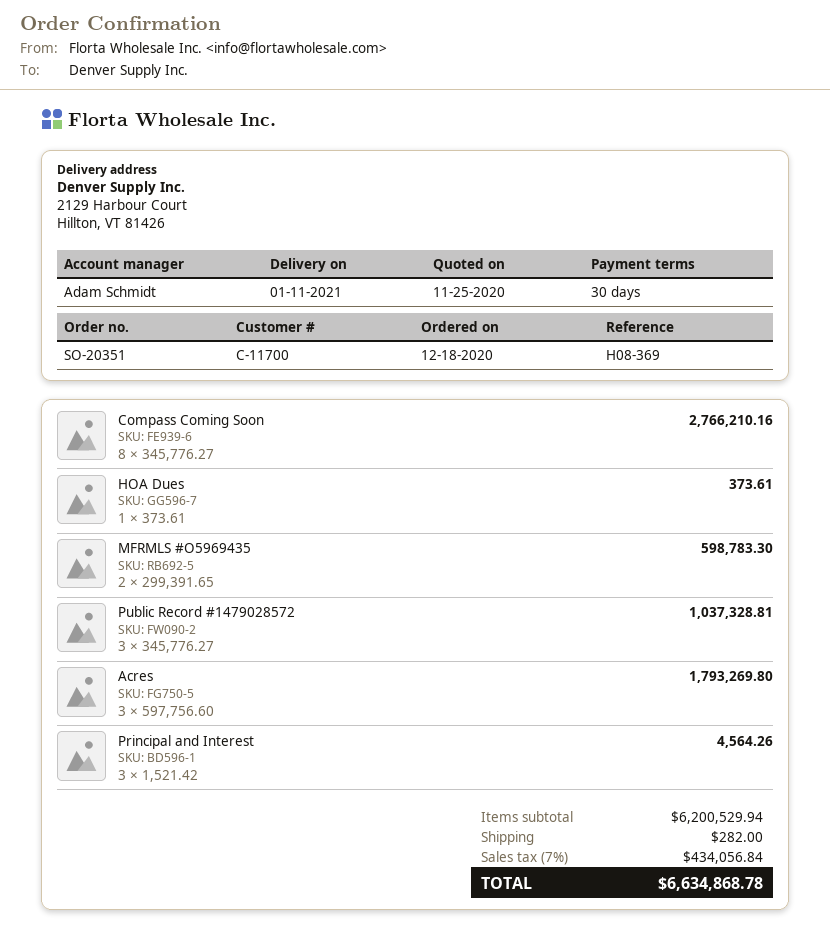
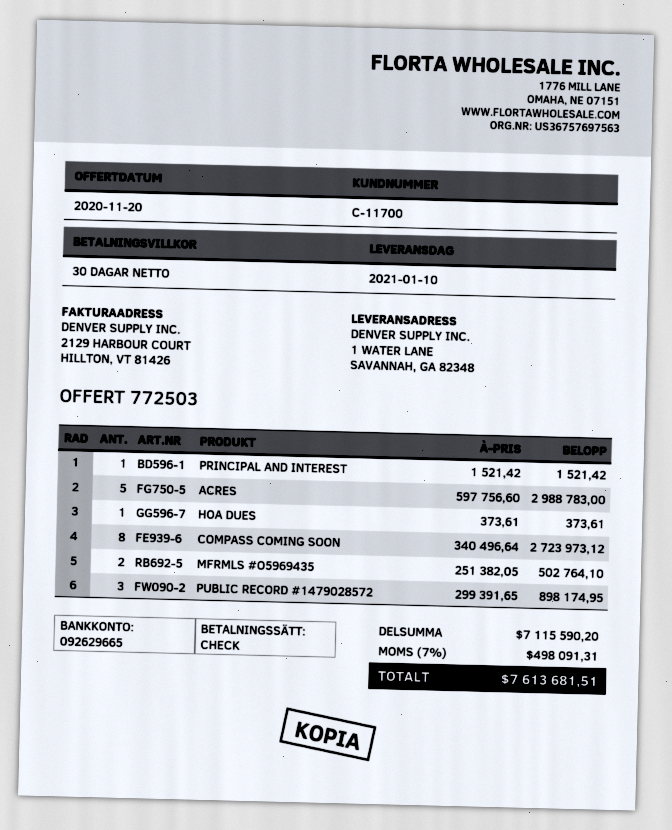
quote date: 2020-11-25 -> 2020-11-20
delivery date: 2021-01-11 -> 2021-01-10
ship to: 2129 Harbour Court, Hillton, VT 81426 -> 1 WATER LANE, SAVANNAH, GA 82348
Compass Coming Soon: 8 x 345776.27 = 2766210.16 -> 8 x 340496.64 = 2723973.12
MFRMLS #O5969435: 2 x 299391.65 = 598783.30 -> 2 x 251382.05 = 502764.10
Public Record #1479028572: 3 x 345776.27 = 1037328.81 -> 3 x 299391.65 = 898174.95
Acres: 3 x 597756.60 = 1793269.80 -> 5 x 597756.60 = 2988783.00
Principal and Interest: 3 x 1521.42 = 4564.26 -> 1 x 1521.42 = 1521.42
subtotal: 6200529.94 -> 7115590.20
shipping: 282.00 -> none
tax: 7% = 434056.84 -> 7% = 498091.31
total: 6634868.78 -> 7613681.51

